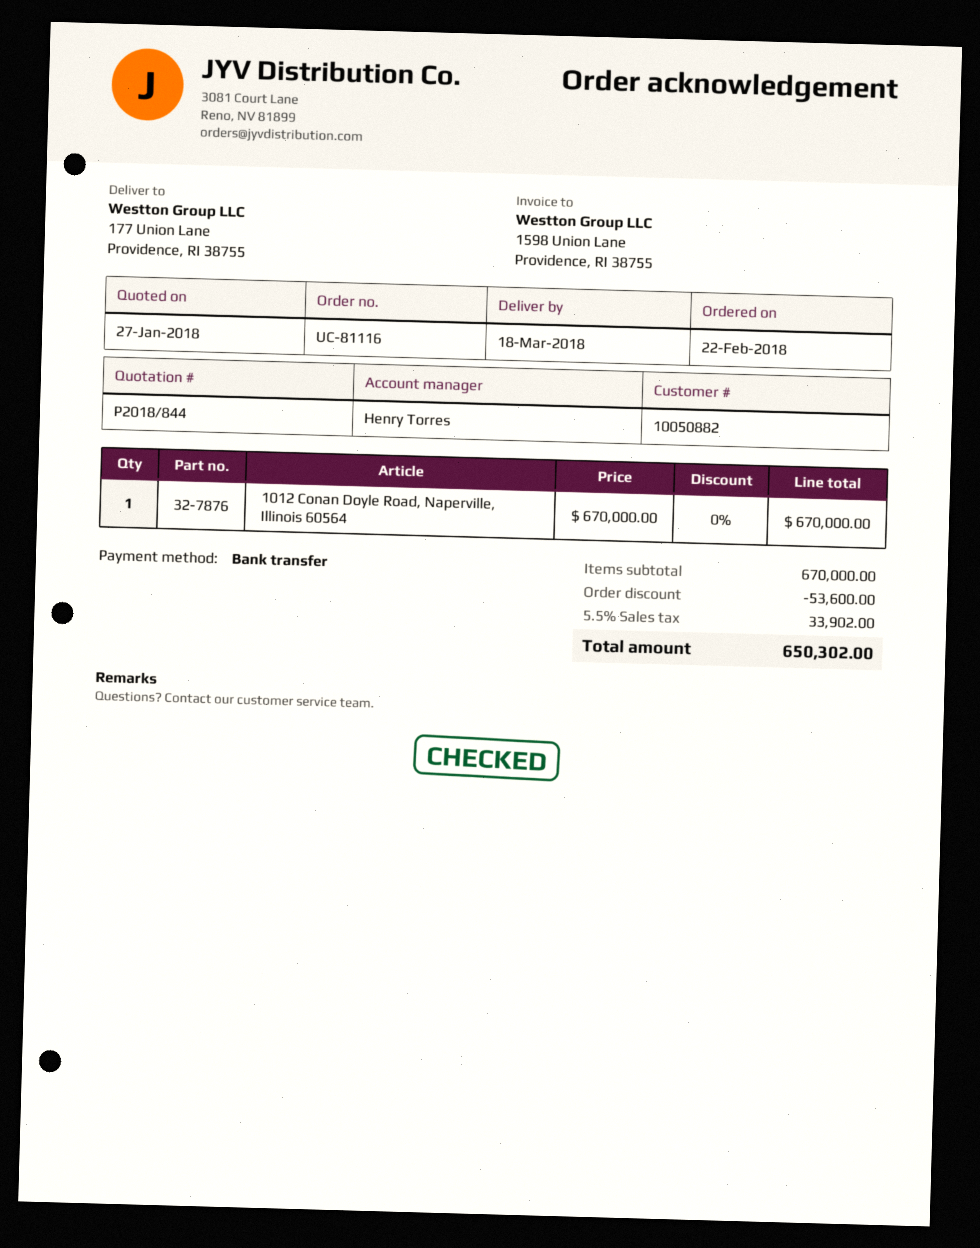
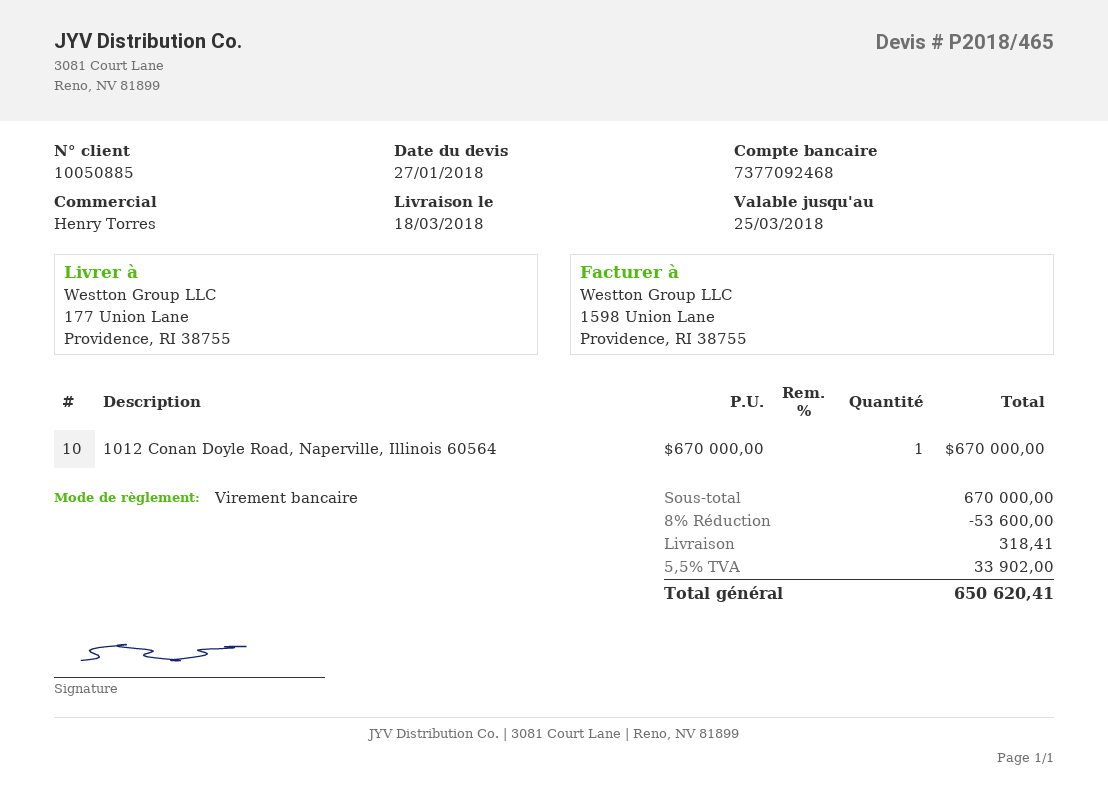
quote number: P2018/844 -> P2018/465
customer number: 10050882 -> 10050885
shipping: none -> 318.41
total: 650302.00 -> 650620.41

